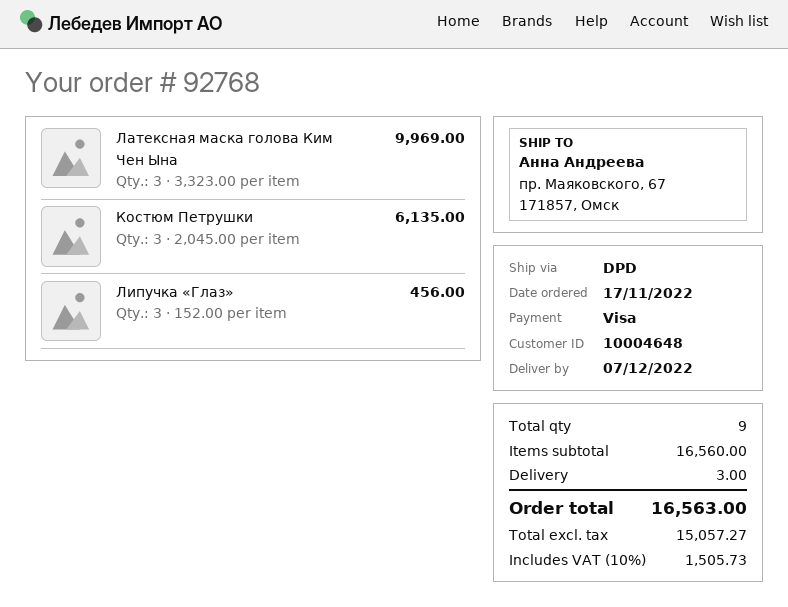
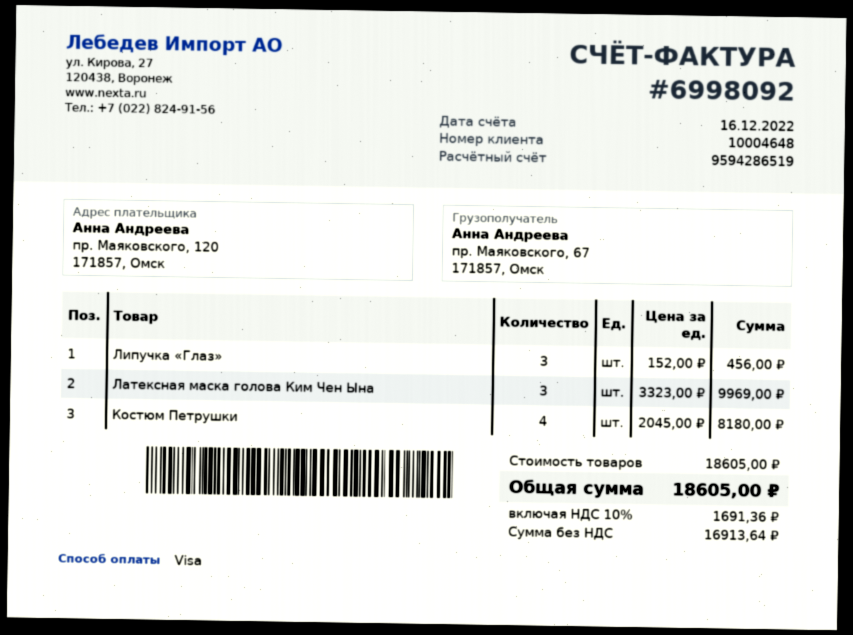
Костюм Петрушки: 3 x 2045.00 = 6135.00 -> 4 x 2045.00 = 8180.00
subtotal: 16560.00 -> 18605.00
shipping: 3.00 -> none
net: 15057.27 -> 16913.64
tax: 10% = 1505.73 -> 10% = 1691.36
total: 16563.00 -> 18605.00

